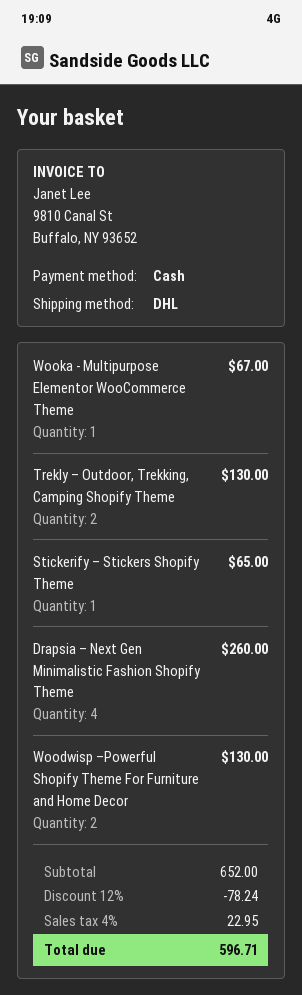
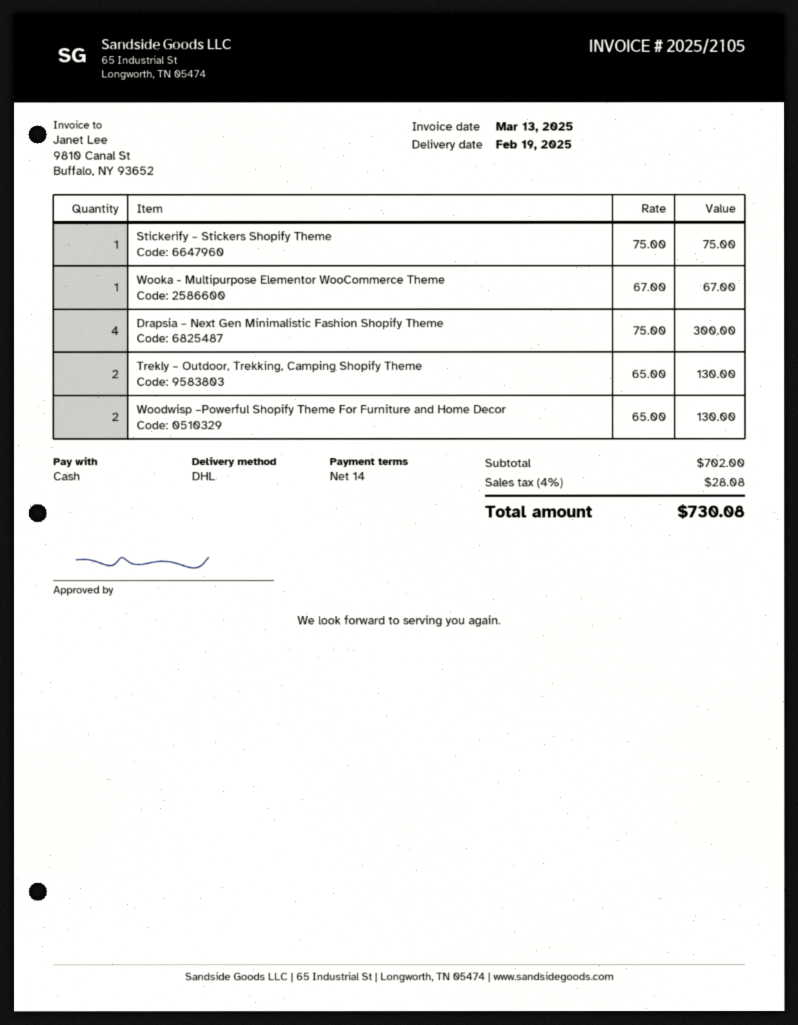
Stickerify – Stickers Shopify Theme: 1 for 65.00 -> 1 for 75.00
Drapsia – Next Gen Minimalistic Fashion Shopify Theme: 4 for 260.00 -> 4 for 300.00
subtotal: 652.00 -> 702.00
discount: 12% = 78.24 -> none
tax: 4% = 22.95 -> 4% = 28.08
total: 596.71 -> 730.08

